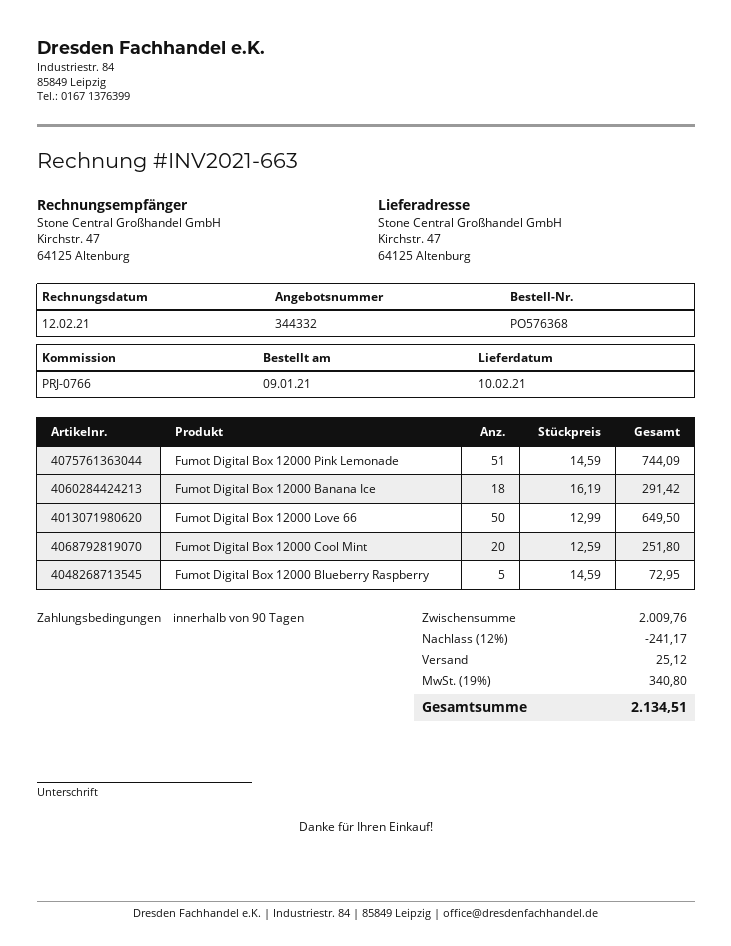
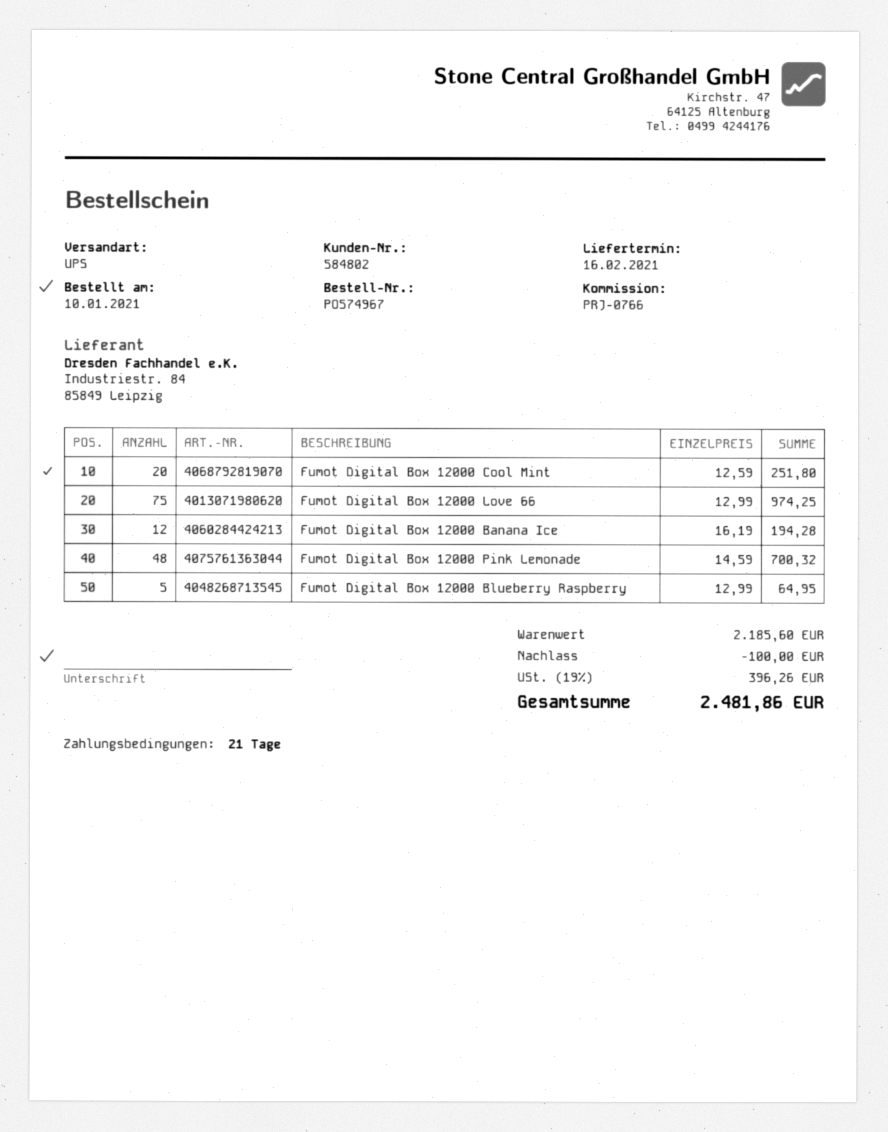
order number: PO576368 -> PO574967
order date: 2021-01-09 -> 2021-01-10
delivery date: 2021-02-10 -> 2021-02-16
payment terms: 90 days -> 21 days
Fumot Digital Box 12000 Pink Lemonade: 51 x 14.59 = 744.09 -> 48 x 14.59 = 700.32
Fumot Digital Box 12000 Banana Ice: 18 x 16.19 = 291.42 -> 12 x 16.19 = 194.28
Fumot Digital Box 12000 Love 66: 50 x 12.99 = 649.50 -> 75 x 12.99 = 974.25
Fumot Digital Box 12000 Blueberry Raspberry: 5 x 14.59 = 72.95 -> 5 x 12.99 = 64.95
subtotal: 2009.76 -> 2185.60
discount: 241.17 -> 100.00
shipping: 25.12 -> none
tax: 19% = 340.80 -> 19% = 396.26
total: 2134.51 -> 2481.86

